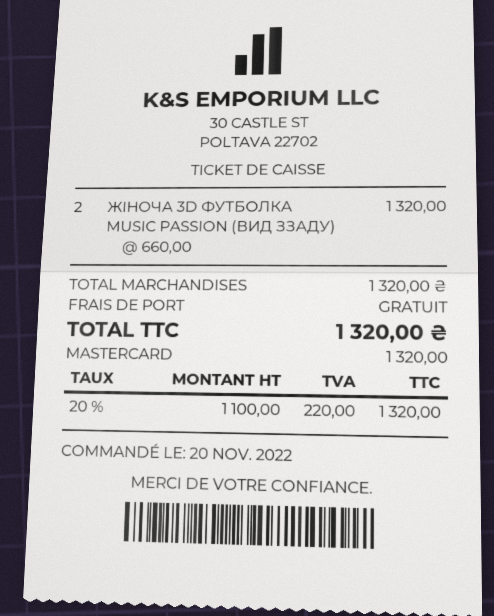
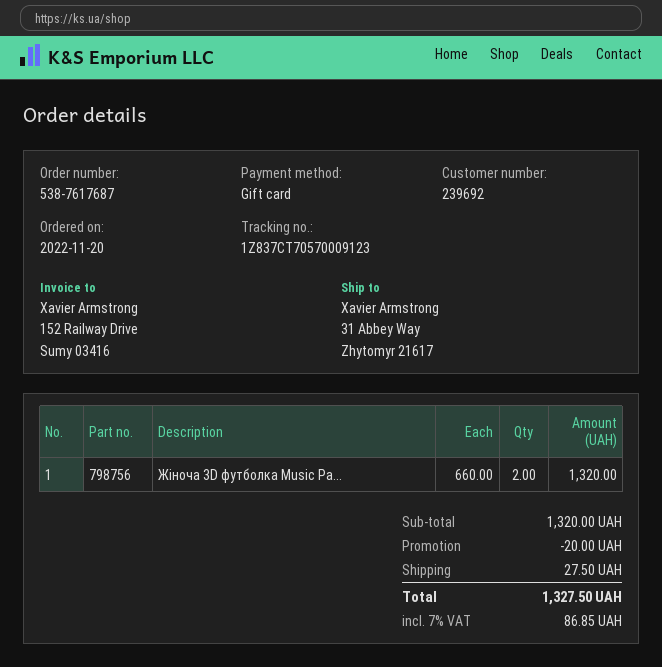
payment method: Mastercard -> gift card
discount: none -> 20.00
shipping: 0.00 -> 27.50
tax: 20% = 220.00 -> 7% = 86.85
total: 1320.00 -> 1327.50

